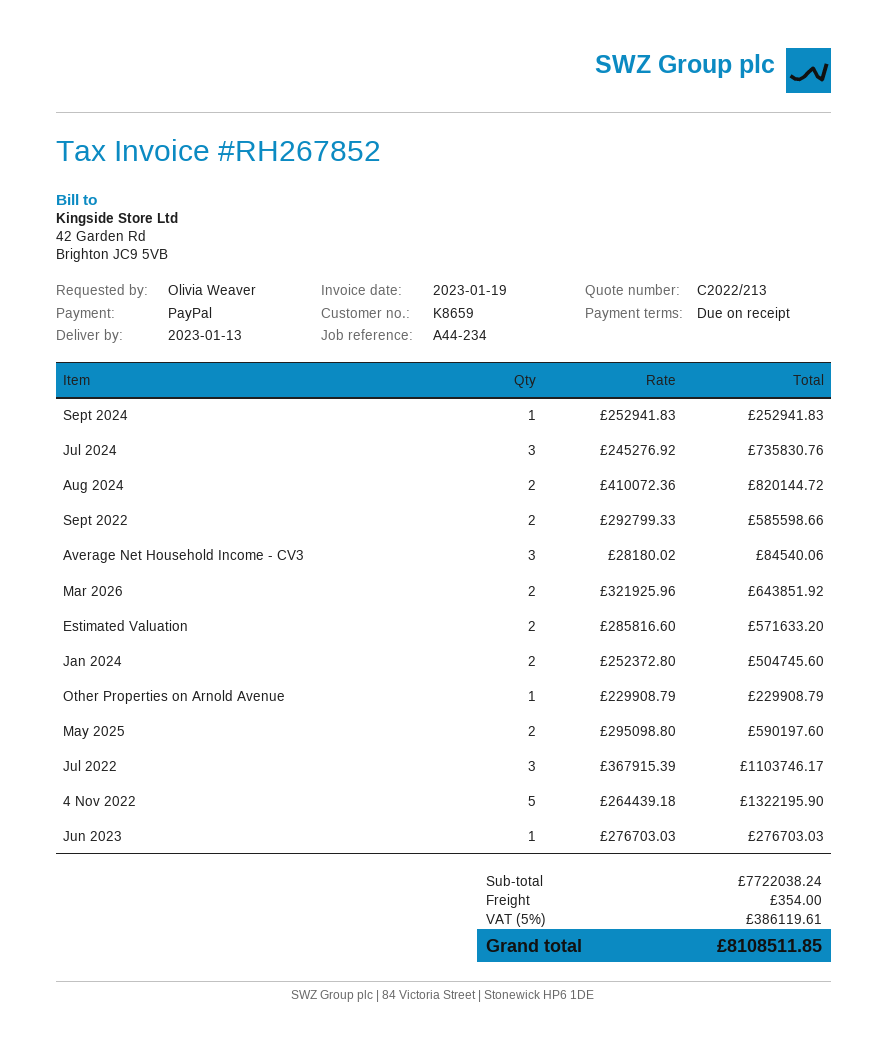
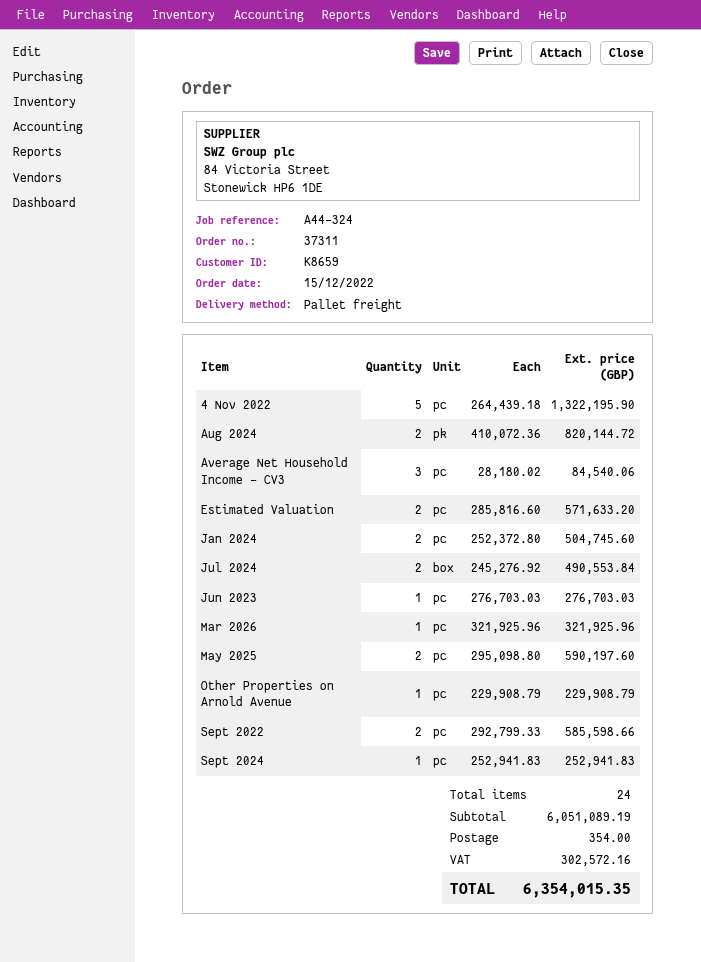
reference: A44-234 -> A44-324
Jul 2024: 3 x 245276.92 = 735830.76 -> 2 x 245276.92 = 490553.84
Mar 2026: 2 x 321925.96 = 643851.92 -> 1 x 321925.96 = 321925.96
Jul 2022: 3 x 367915.39 = 1103746.17 -> none
subtotal: 7722038.24 -> 6051089.19
tax: 386119.61 -> 302572.16
total: 8108511.85 -> 6354015.35

